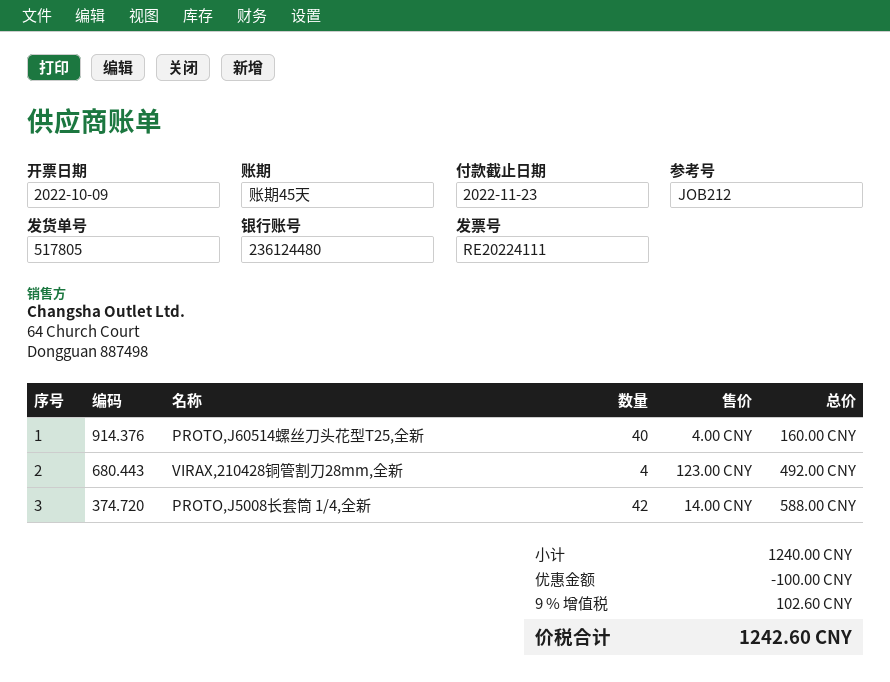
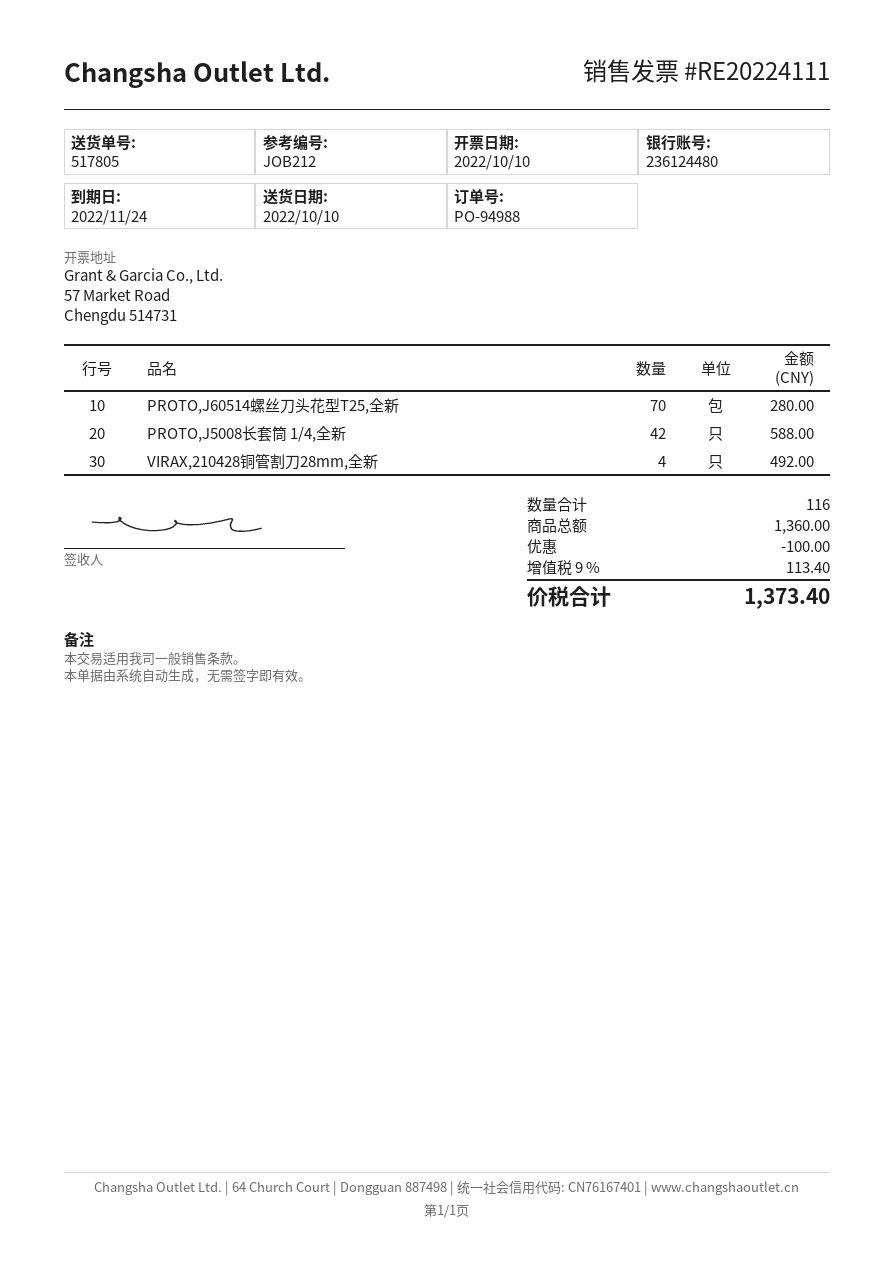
invoice date: 2022-10-09 -> 2022-10-10
due date: 2022-11-23 -> 2022-11-24
PROTO,J60514螺丝刀头花型T25,全新: 40 for 160.00 -> 70 for 280.00
subtotal: 1240.00 -> 1360.00
tax: 9% = 102.60 -> 9% = 113.40
total: 1242.60 -> 1373.40

